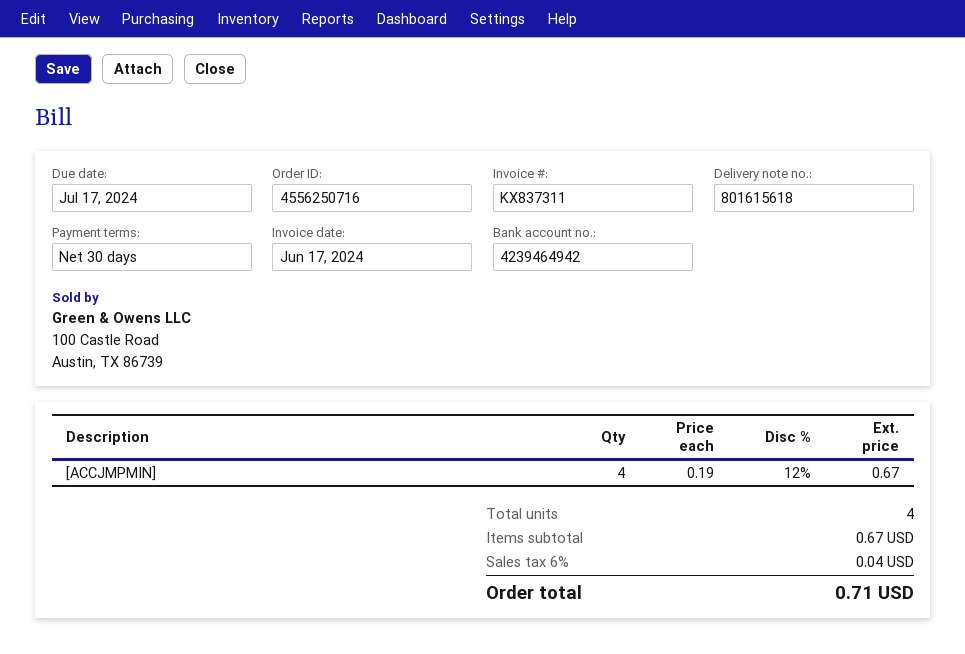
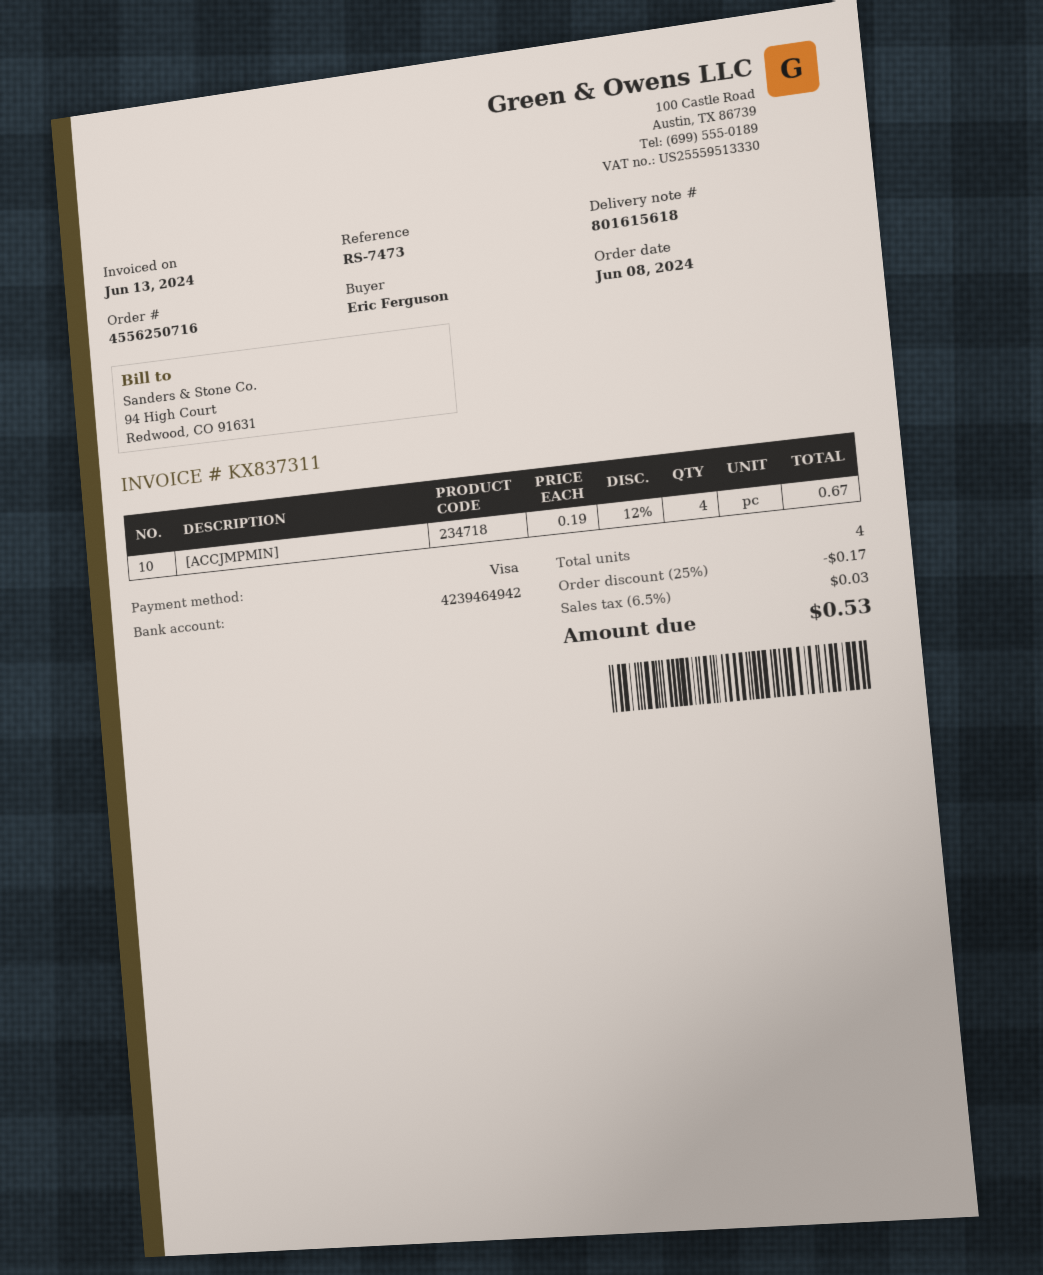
invoice date: 2024-06-17 -> 2024-06-13
discount: none -> 25% = 0.17
tax: 6% = 0.04 -> 6.5% = 0.03
total: 0.71 -> 0.53

